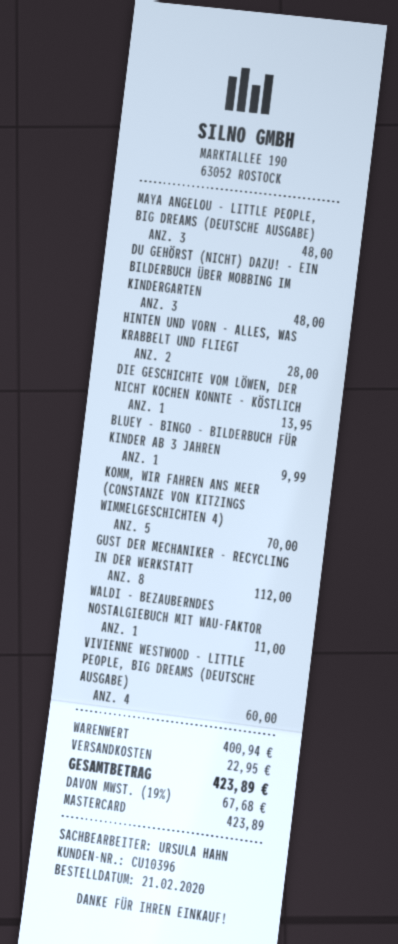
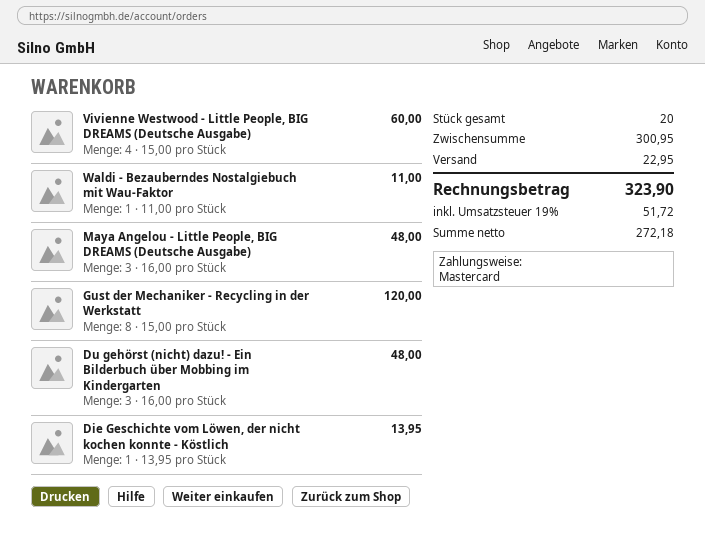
HINTEN UND VORN - ALLES, WAS KRABBELT UND FLIEGT: 2 for 28.00 -> none
BLUEY - BINGO - BILDERBUCH FÜR KINDER AB 3 JAHREN: 1 for 9.99 -> none
KOMM, WIR FAHREN ANS MEER (CONSTANZE VON KITZINGS WIMMELGESCHICHTEN 4): 5 for 70.00 -> none
GUST DER MECHANIKER - RECYCLING IN DER WERKSTATT: 8 for 112.00 -> 8 for 120.00
subtotal: 400.94 -> 300.95
tax: 19% = 67.68 -> 19% = 51.72
total: 423.89 -> 323.90

